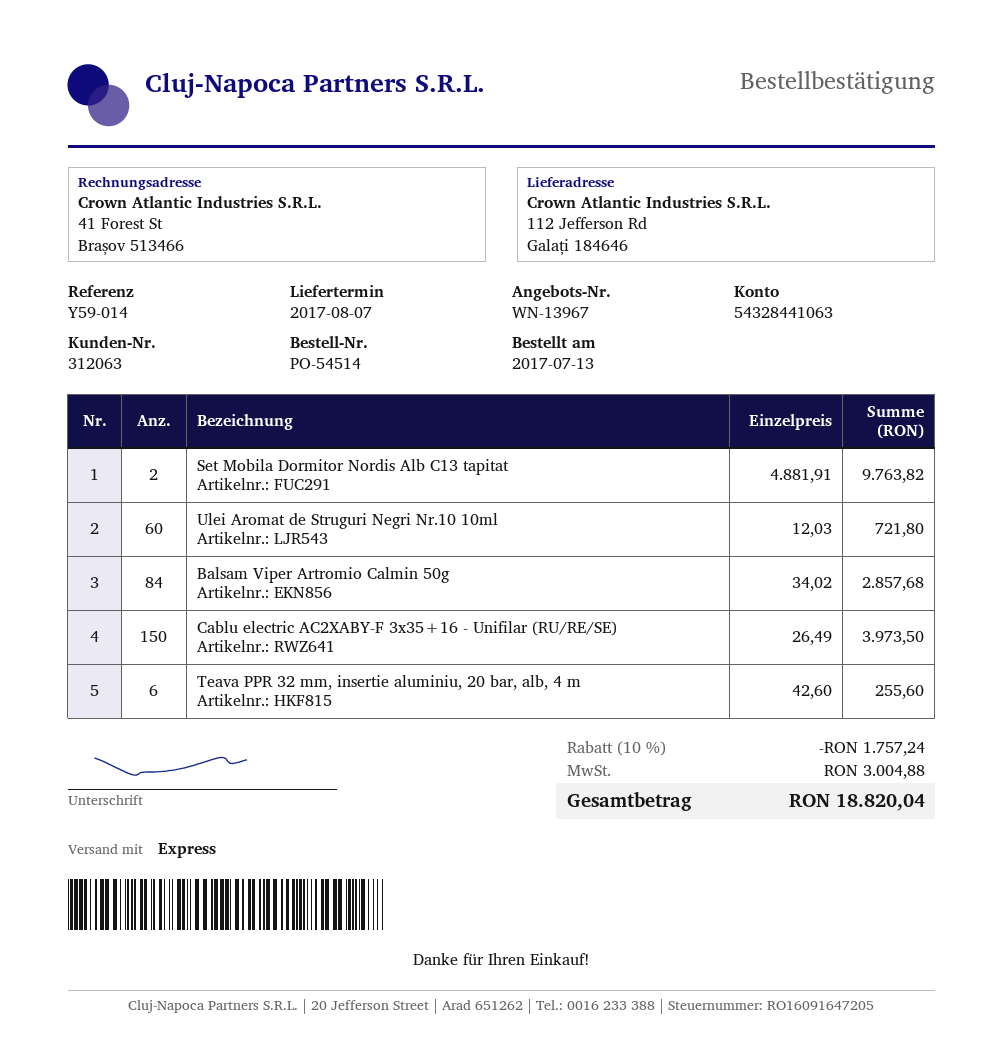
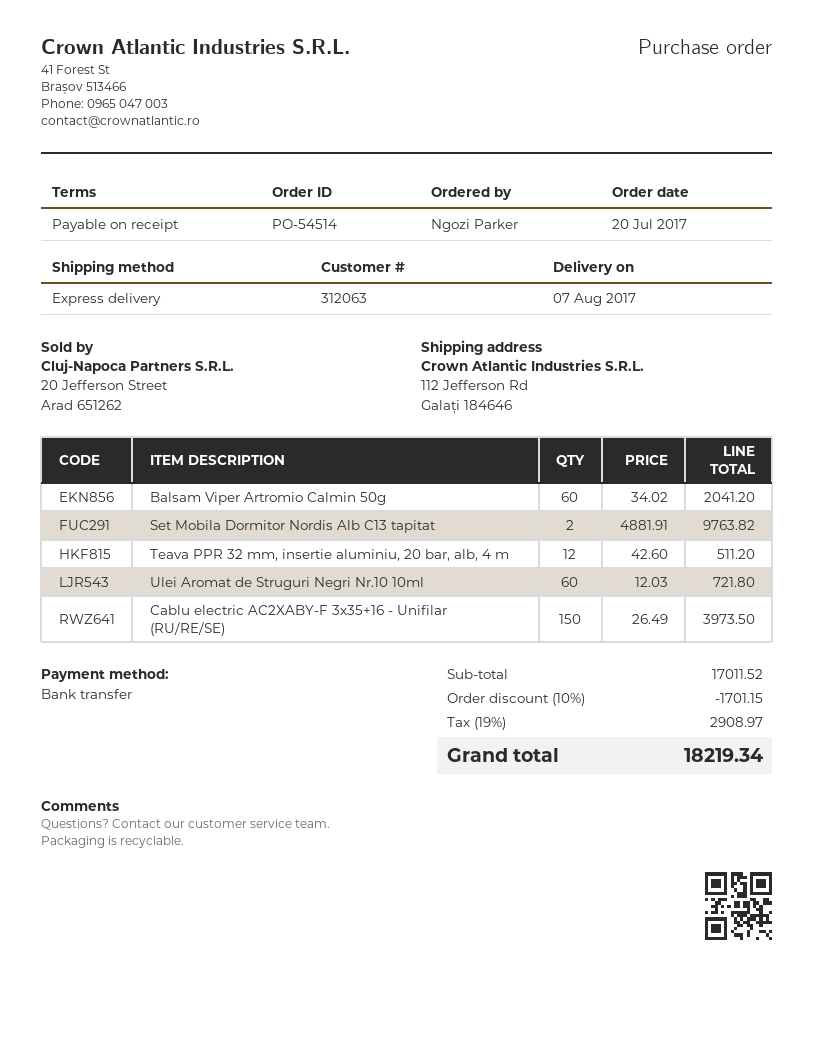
order date: 2017-07-13 -> 2017-07-20
Balsam Viper Artromio Calmin 50g: 84 x 34.02 = 2857.68 -> 60 x 34.02 = 2041.20
Teava PPR 32 mm, insertie aluminiu, 20 bar, alb, 4 m: 6 x 42.60 = 255.60 -> 12 x 42.60 = 511.20
discount: 10% = 1757.24 -> 10% = 1701.15
tax: 3004.88 -> 2908.97
total: 18820.04 -> 18219.34

